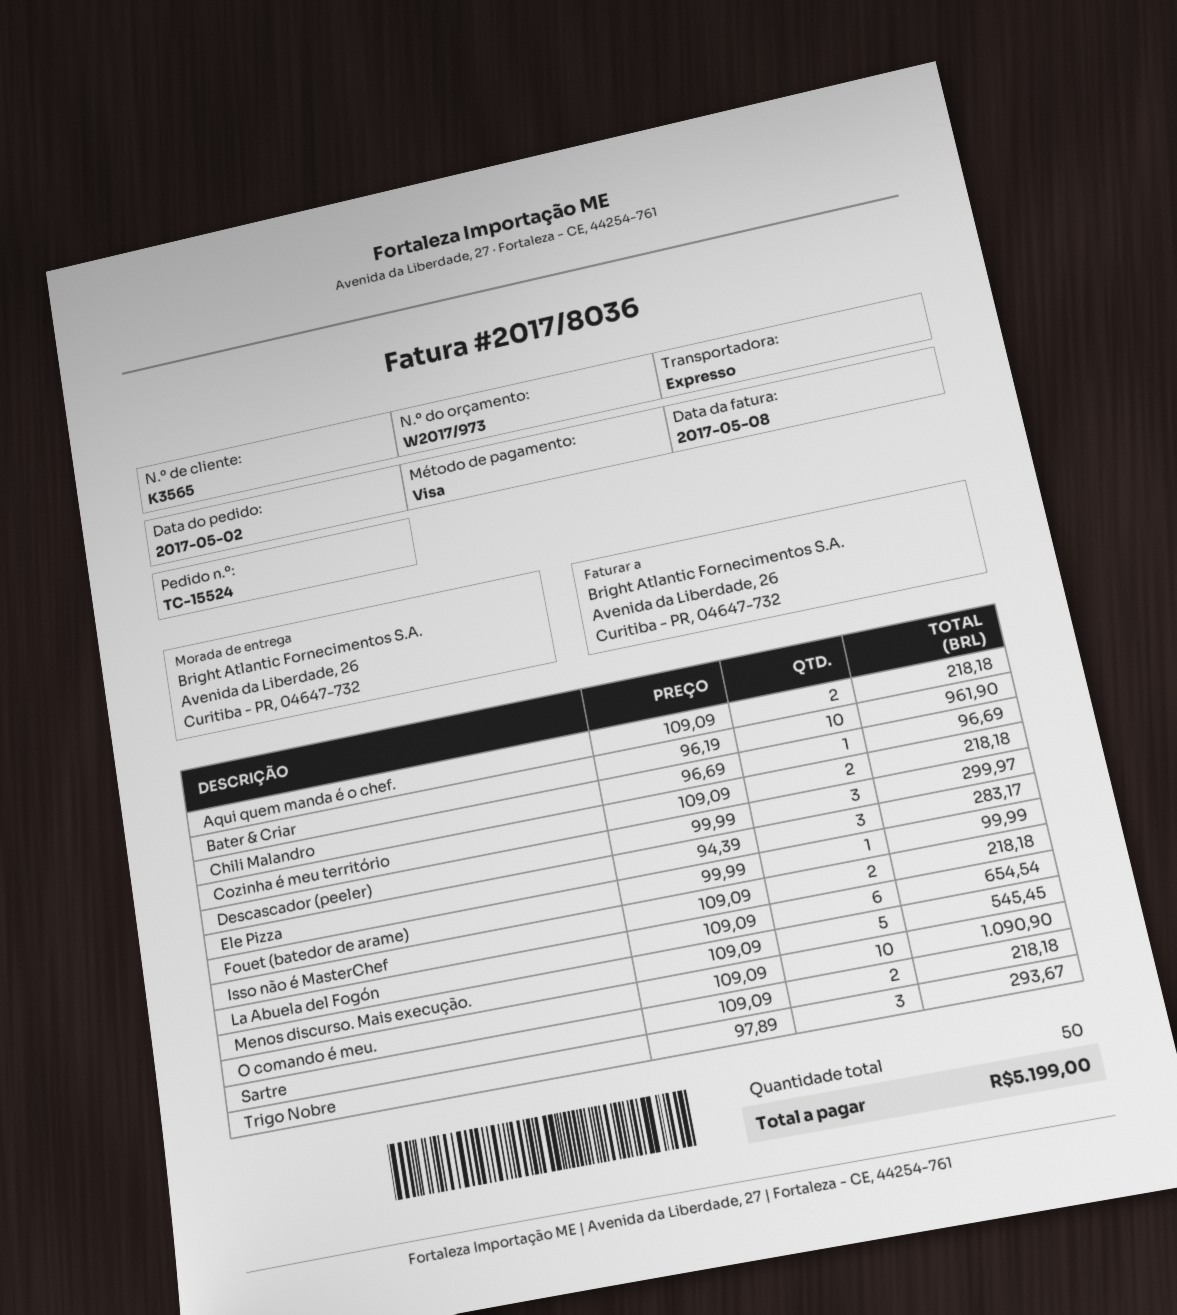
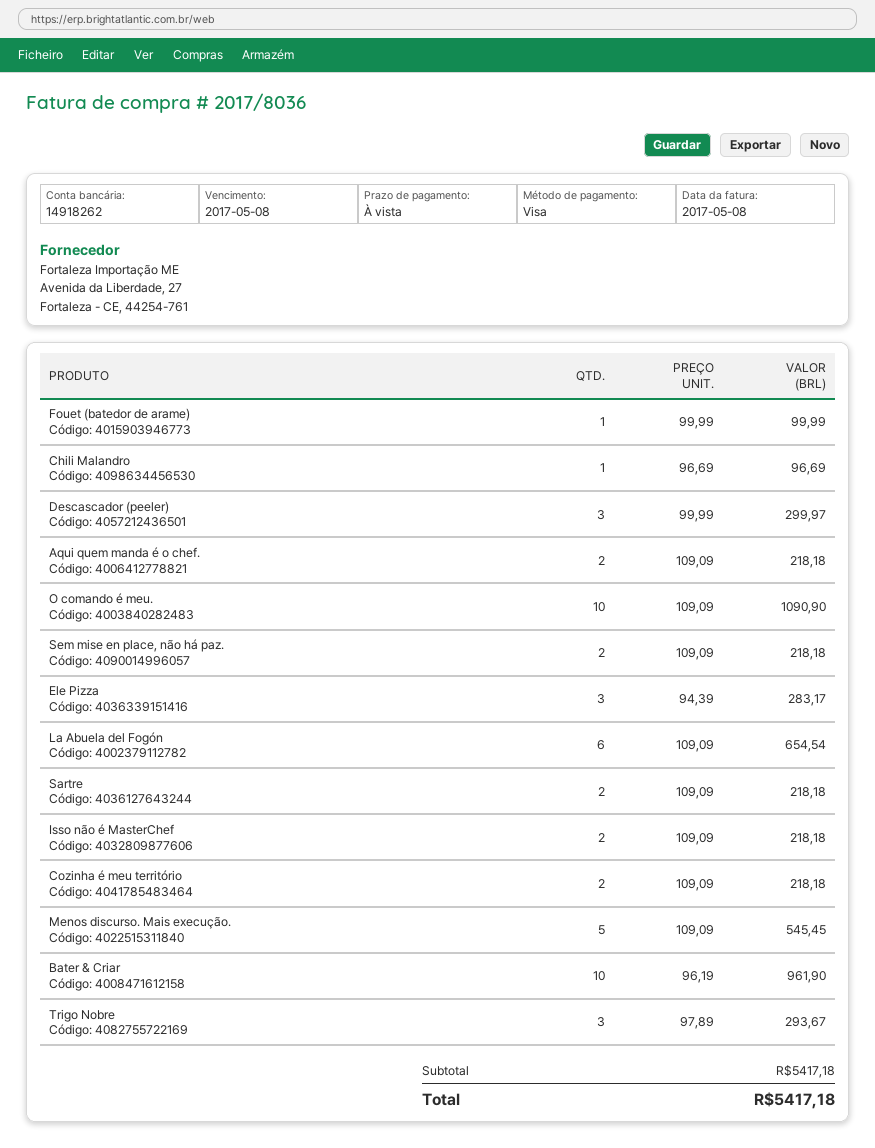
Sem mise en place, não há paz.: none -> 2 x 109.09 = 218.18
total: 5199.00 -> 5417.18

